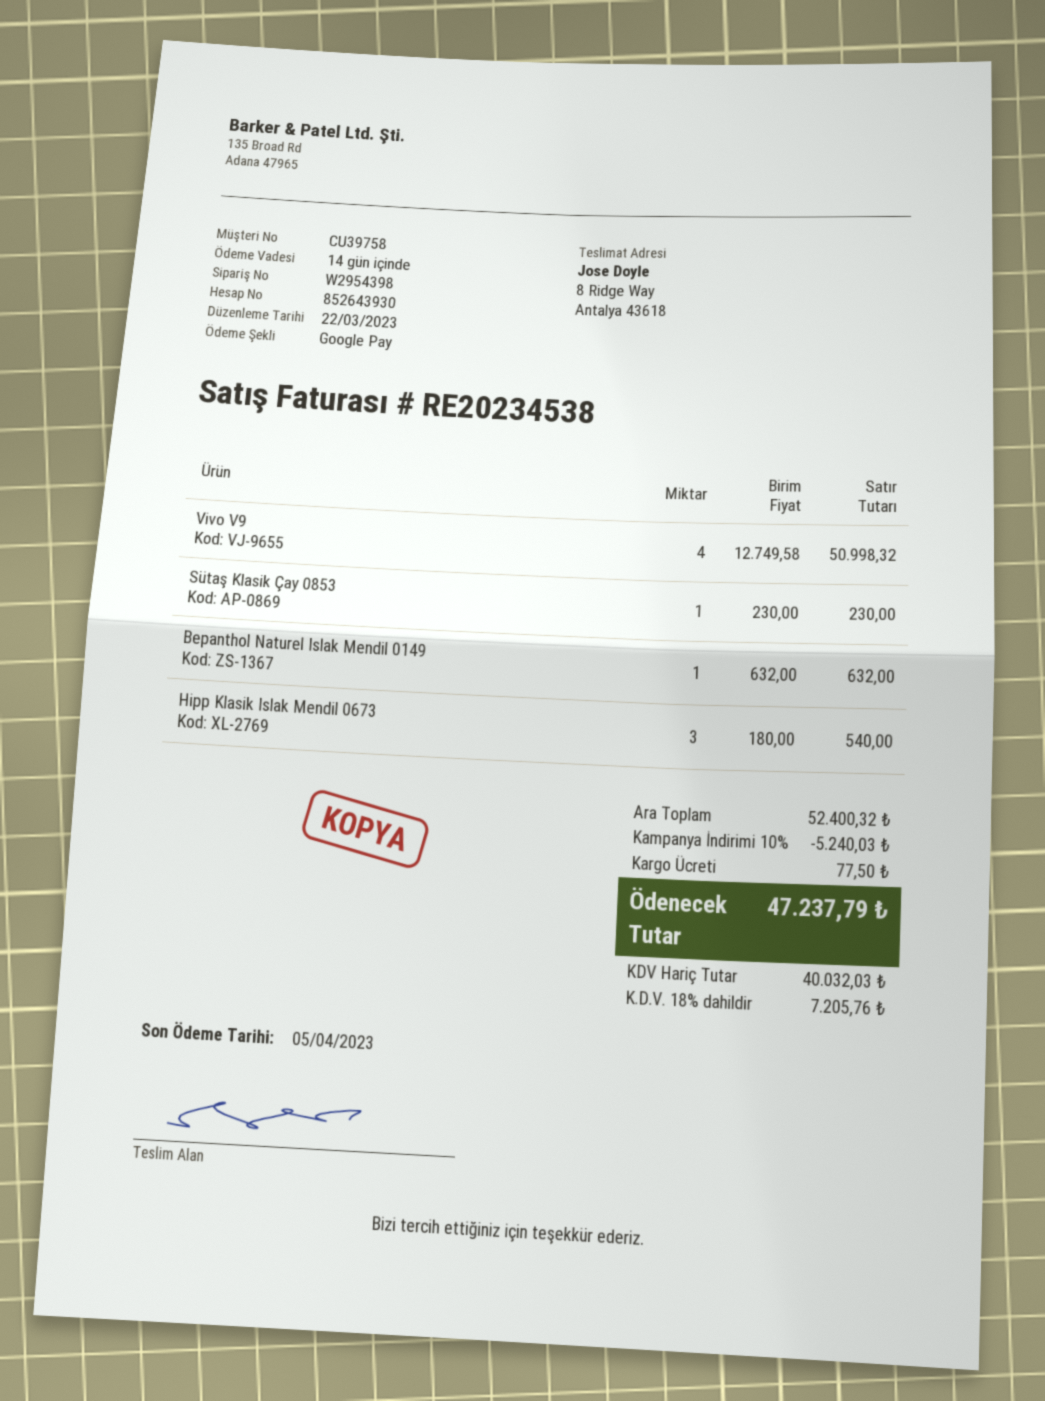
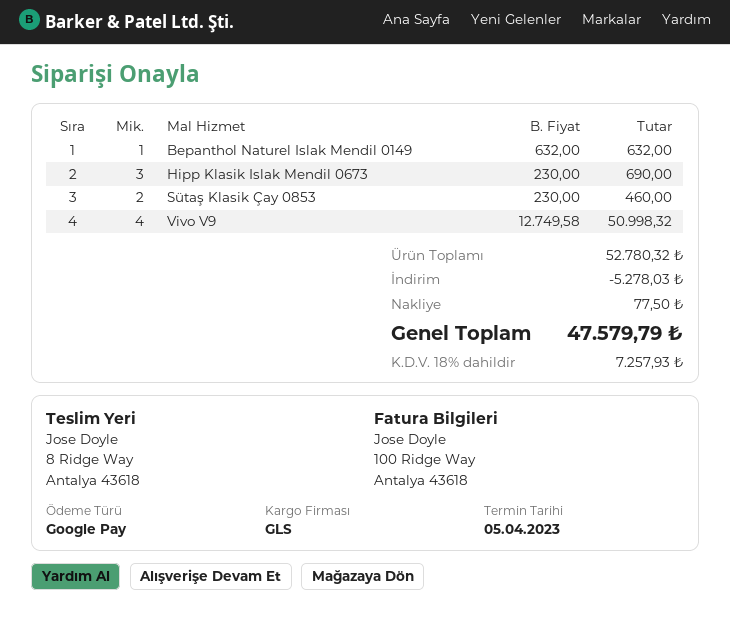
Sütaş Klasik Çay 0853: 1 x 230.00 = 230.00 -> 2 x 230.00 = 460.00
Hipp Klasik Islak Mendil 0673: 3 x 180.00 = 540.00 -> 3 x 230.00 = 690.00
subtotal: 52400.32 -> 52780.32
discount: 5240.03 -> 5278.03
tax: 18% = 7205.76 -> 18% = 7257.93
total: 47237.79 -> 47579.79

